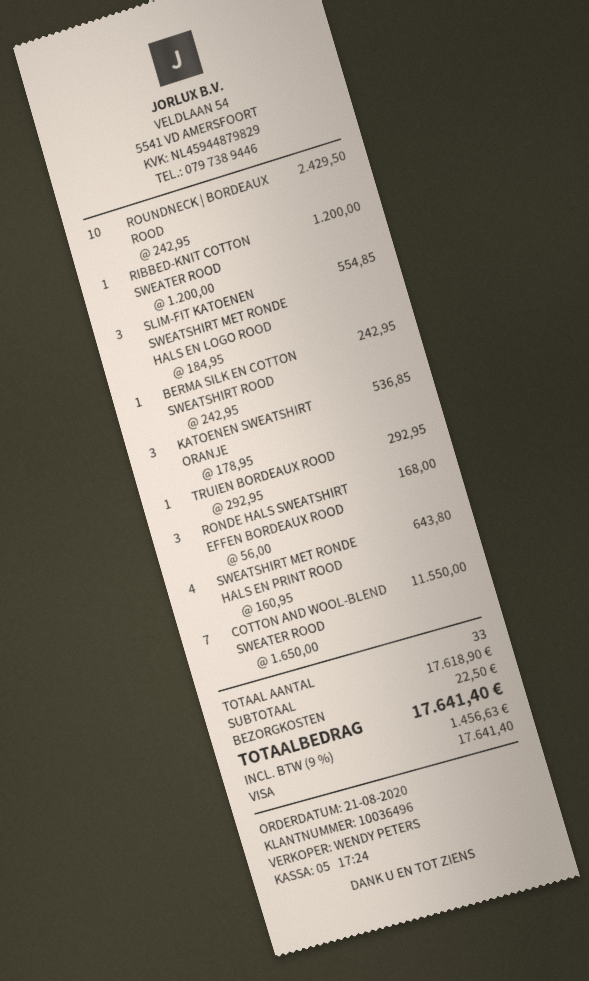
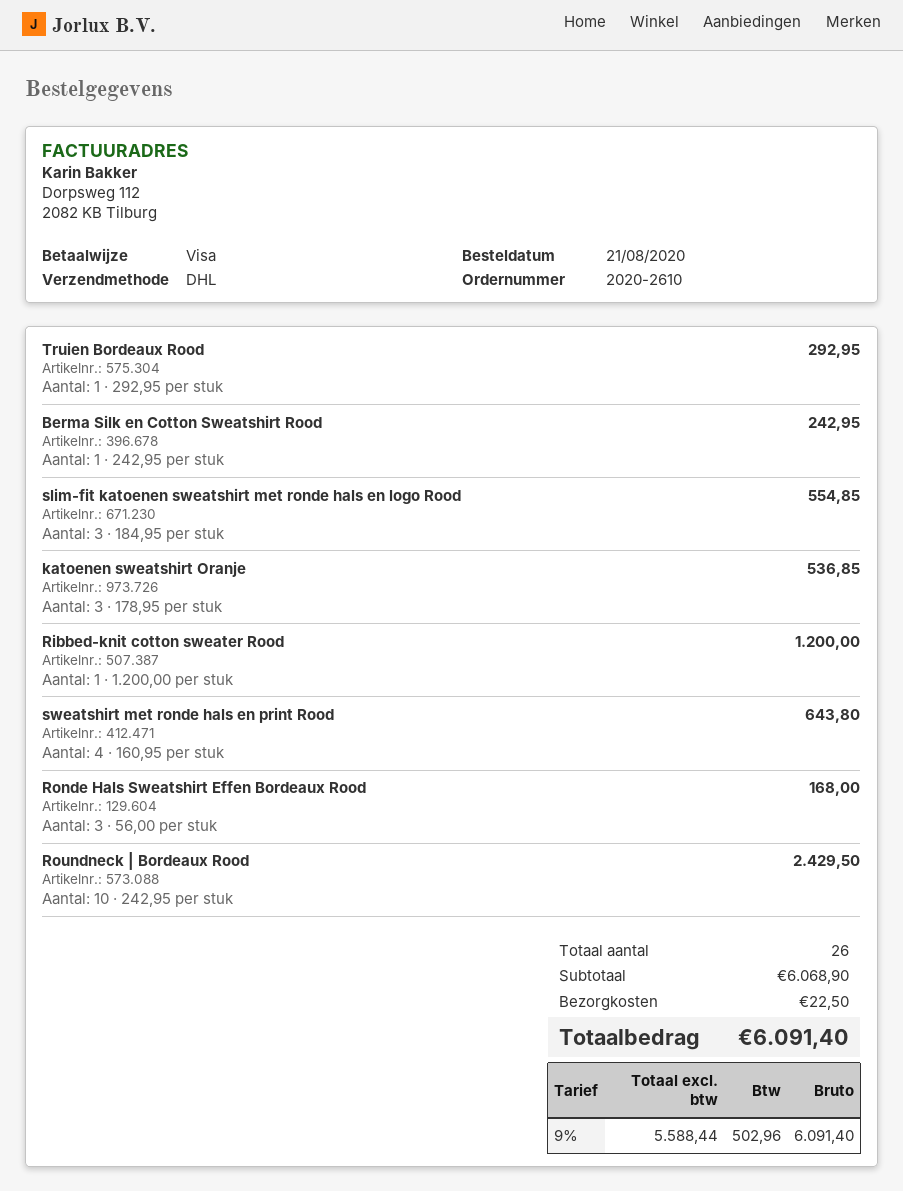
COTTON AND WOOL-BLEND SWEATER ROOD: 7 x 1650.00 = 11550.00 -> none
total quantity: 33 -> 26
subtotal: 17618.90 -> 6068.90
tax: 9% = 1456.63 -> 9% = 502.96
total: 17641.40 -> 6091.40

